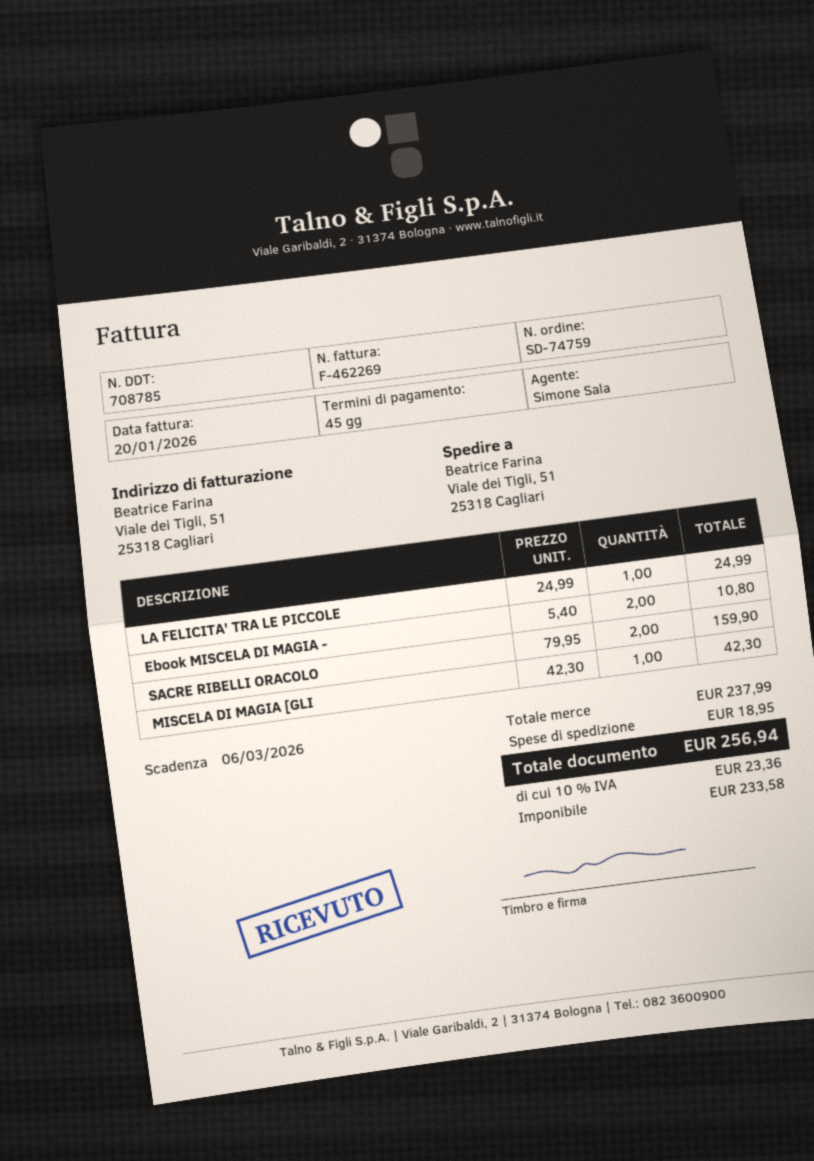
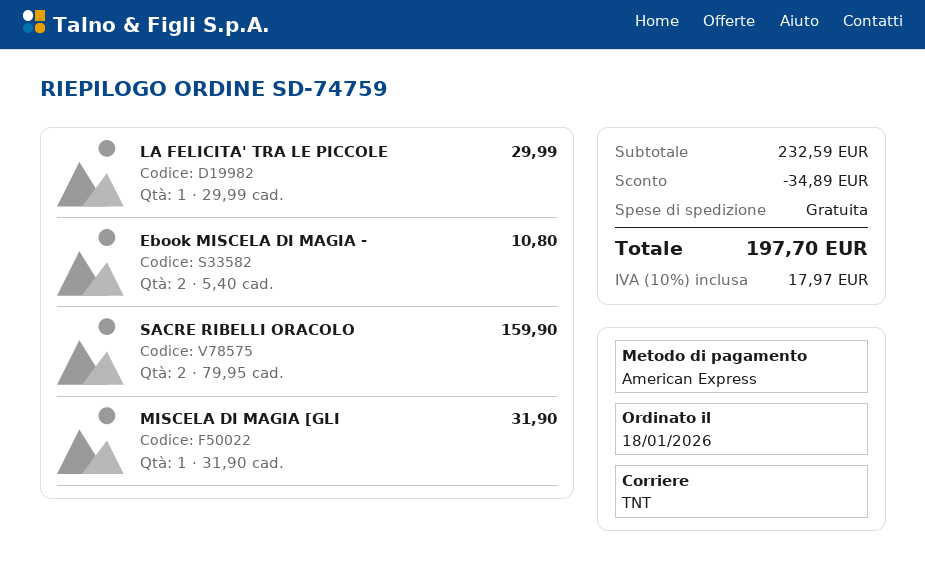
LA FELICITA' TRA LE PICCOLE: 1 x 24.99 = 24.99 -> 1 x 29.99 = 29.99
MISCELA DI MAGIA [GLI: 1 x 42.30 = 42.30 -> 1 x 31.90 = 31.90
subtotal: 237.99 -> 232.59
discount: none -> 34.89
shipping: 18.95 -> 0.00
tax: 10% = 23.36 -> 10% = 17.97
total: 256.94 -> 197.70

